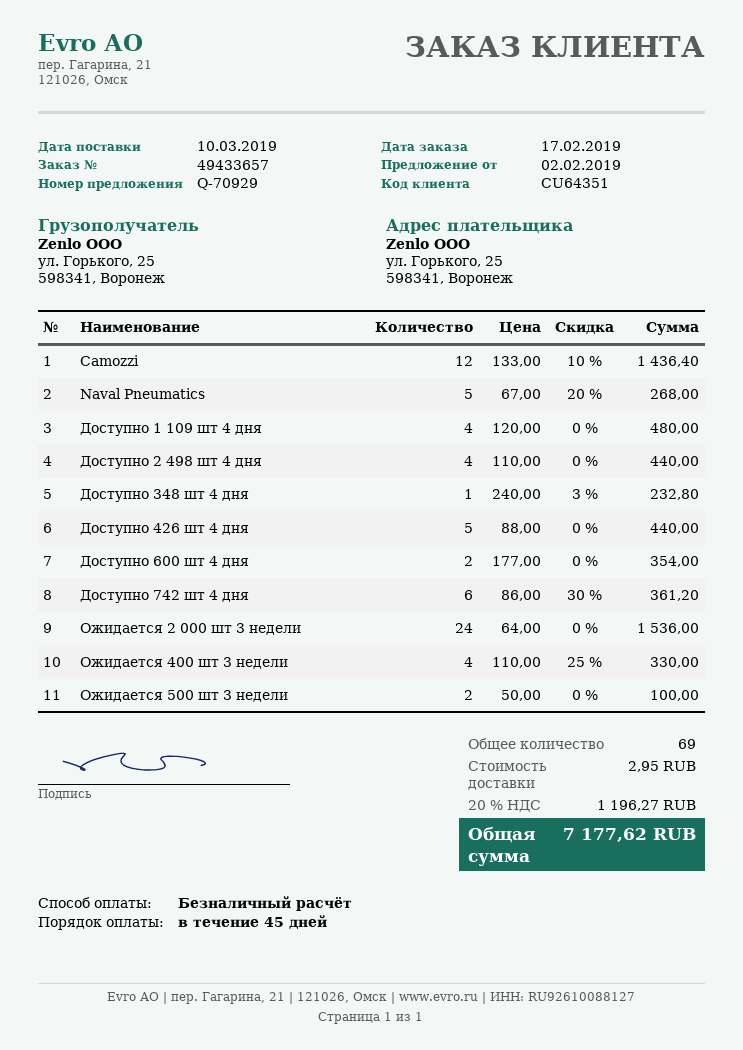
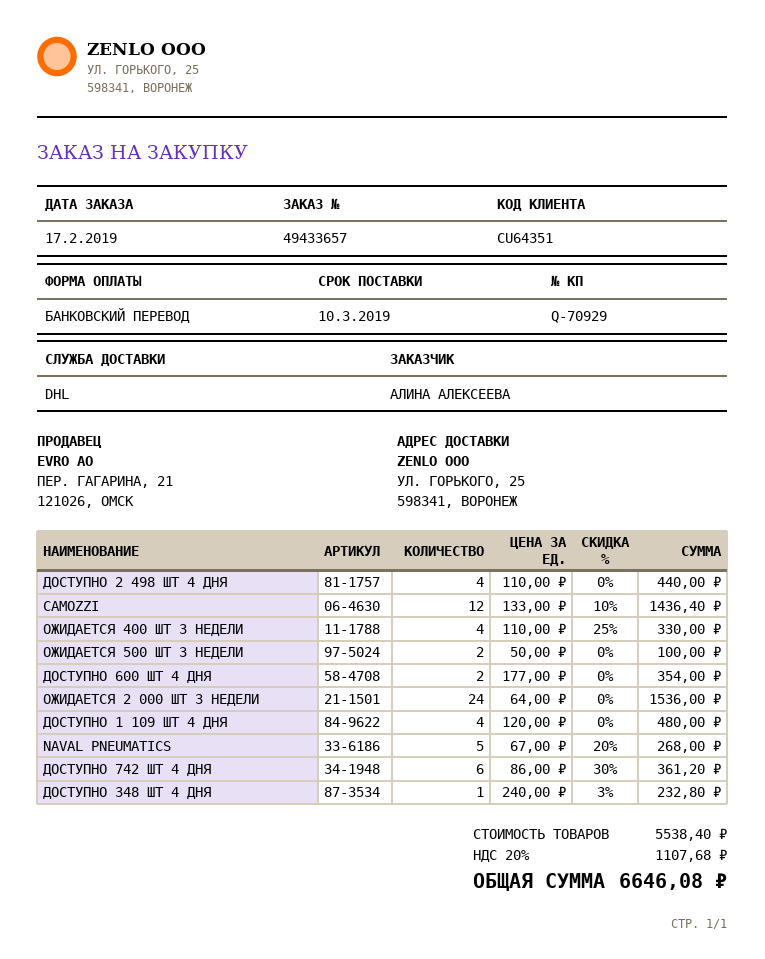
Доступно 426 шт 4 дня: 5 x 88.00 = 440.00 -> none
shipping: 2.95 -> none
tax: 20% = 1196.27 -> 20% = 1107.68
total: 7177.62 -> 6646.08

